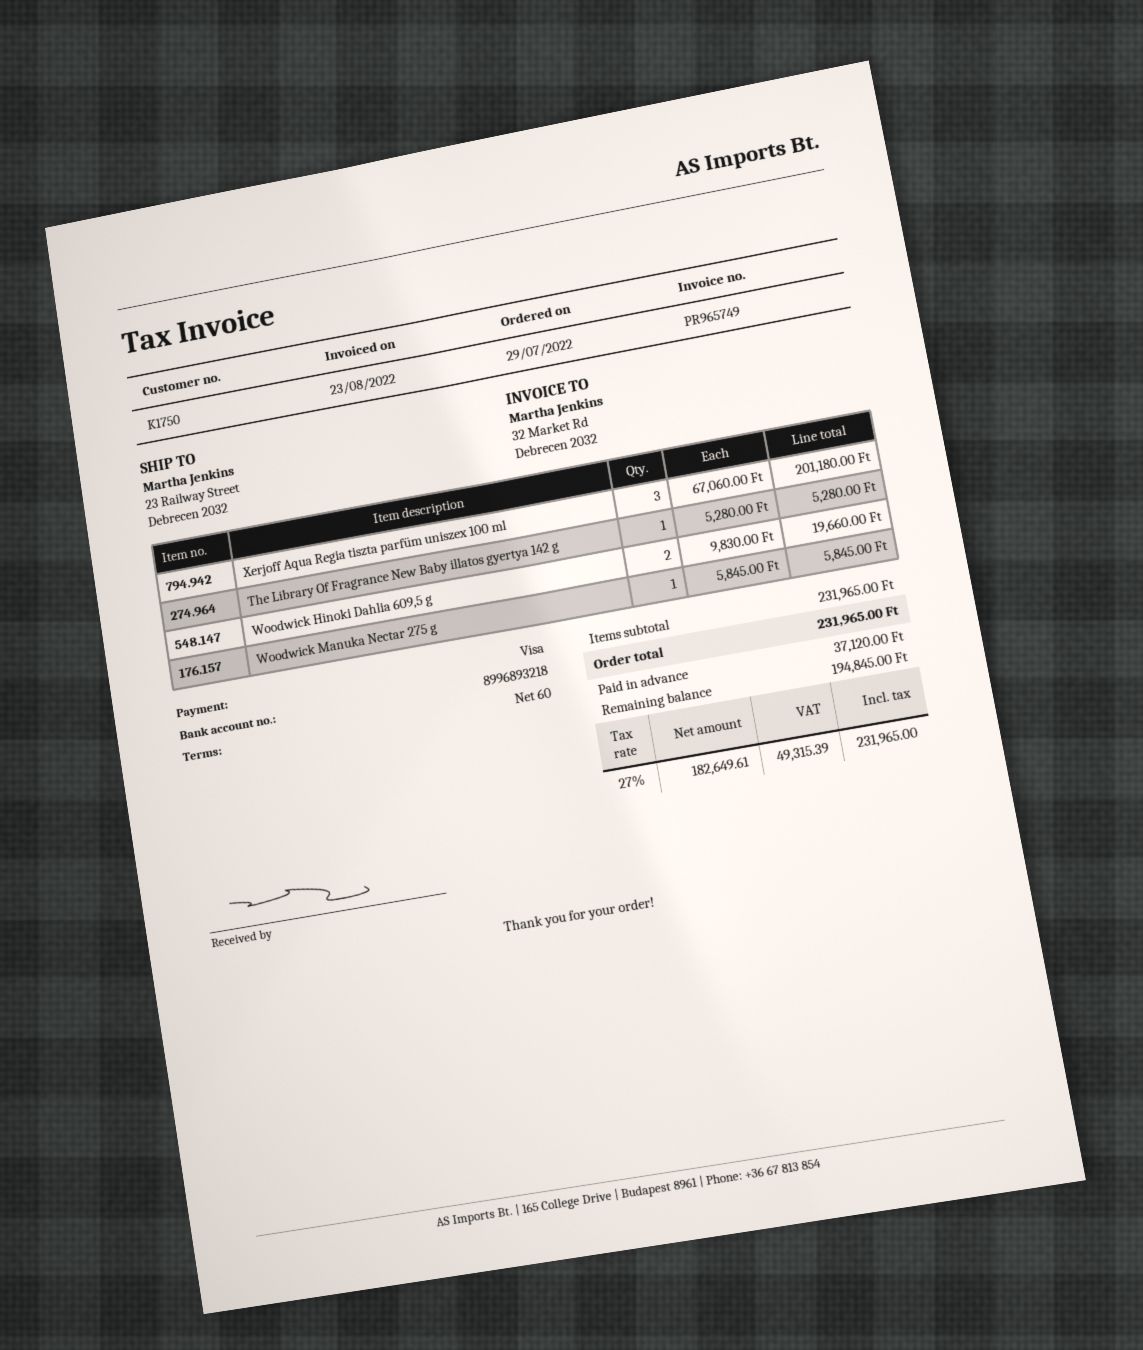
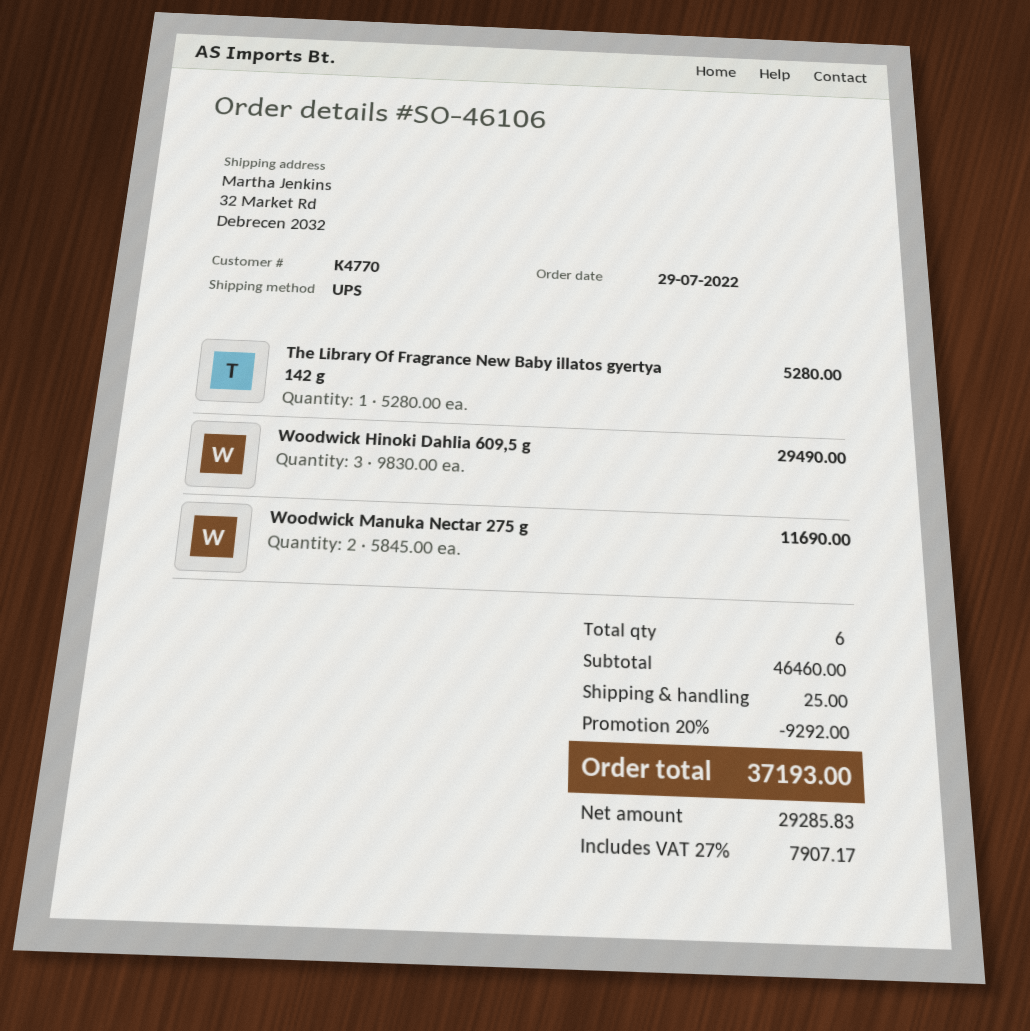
customer number: K1750 -> K4770
ship to: 23 Railway Street, Debrecen 2032 -> 32 Market Rd, Debrecen 2032
Xerjoff Aqua Regia tiszta parfüm uniszex 100 ml: 3 x 67060.00 = 201180.00 -> none
Woodwick Hinoki Dahlia 609,5 g: 2 x 9830.00 = 19660.00 -> 3 x 9830.00 = 29490.00
Woodwick Manuka Nectar 275 g: 1 x 5845.00 = 5845.00 -> 2 x 5845.00 = 11690.00
subtotal: 231965.00 -> 46460.00
discount: none -> 20% = 9292.00
shipping: none -> 25.00
net: 182649.61 -> 29285.83
tax: 27% = 49315.39 -> 27% = 7907.17
total: 231965.00 -> 37193.00

